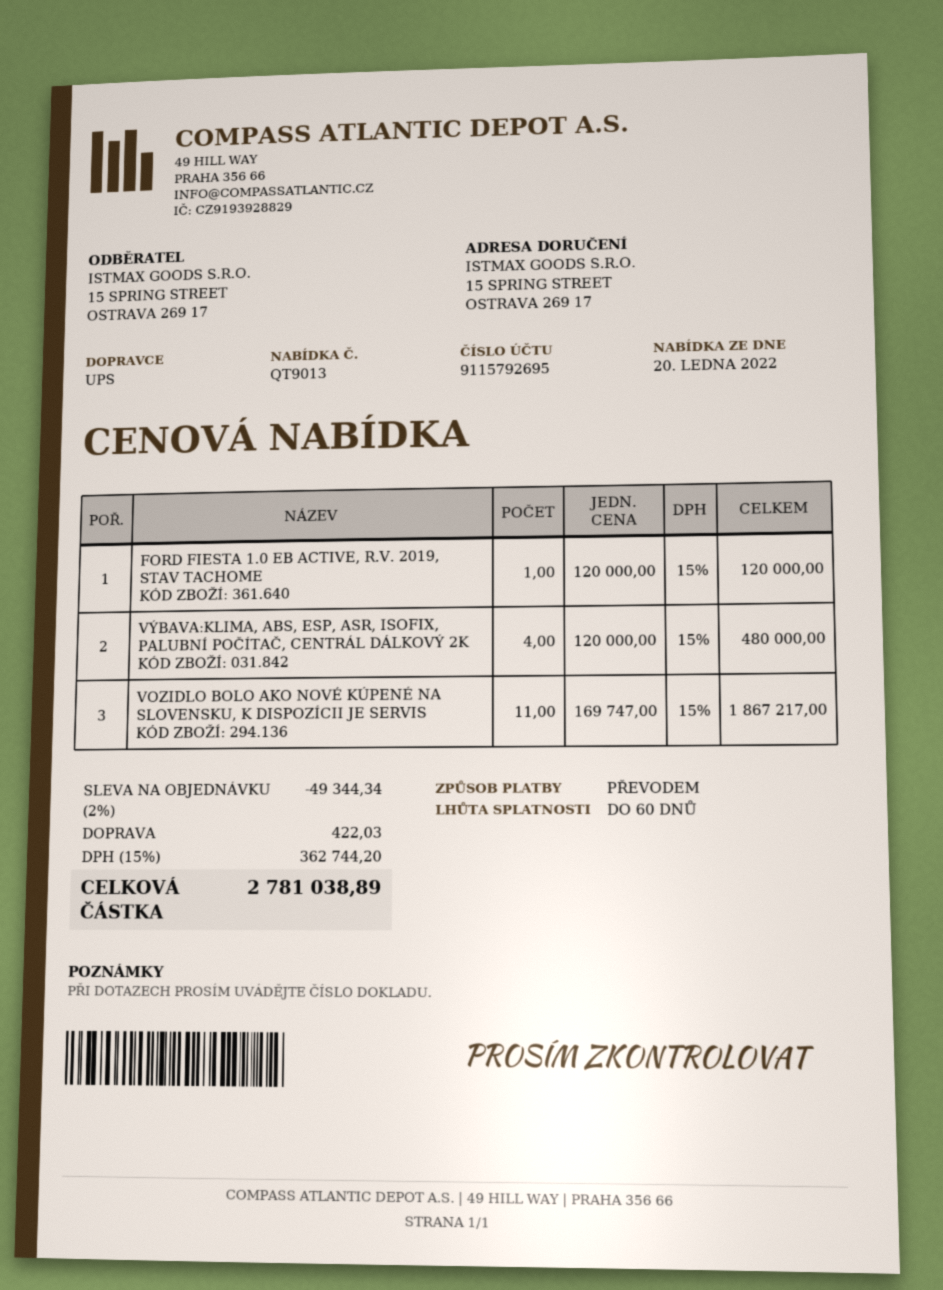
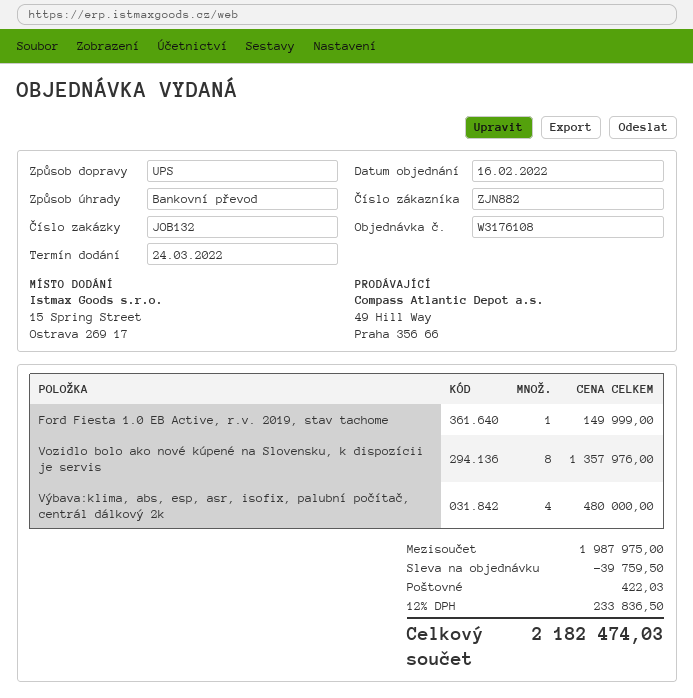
FORD FIESTA 1.0 EB ACTIVE, R.V. 2019, STAV TACHOME: 1 for 120000.00 -> 1 for 149999.00
VOZIDLO BOLO AKO NOVÉ KÚPENÉ NA SLOVENSKU, K DISPOZÍCII JE SERVIS: 11 for 1867217.00 -> 8 for 1357976.00
discount: 49344.34 -> 39759.50
tax: 15% = 362744.20 -> 12% = 233836.50
total: 2781038.89 -> 2182474.03

